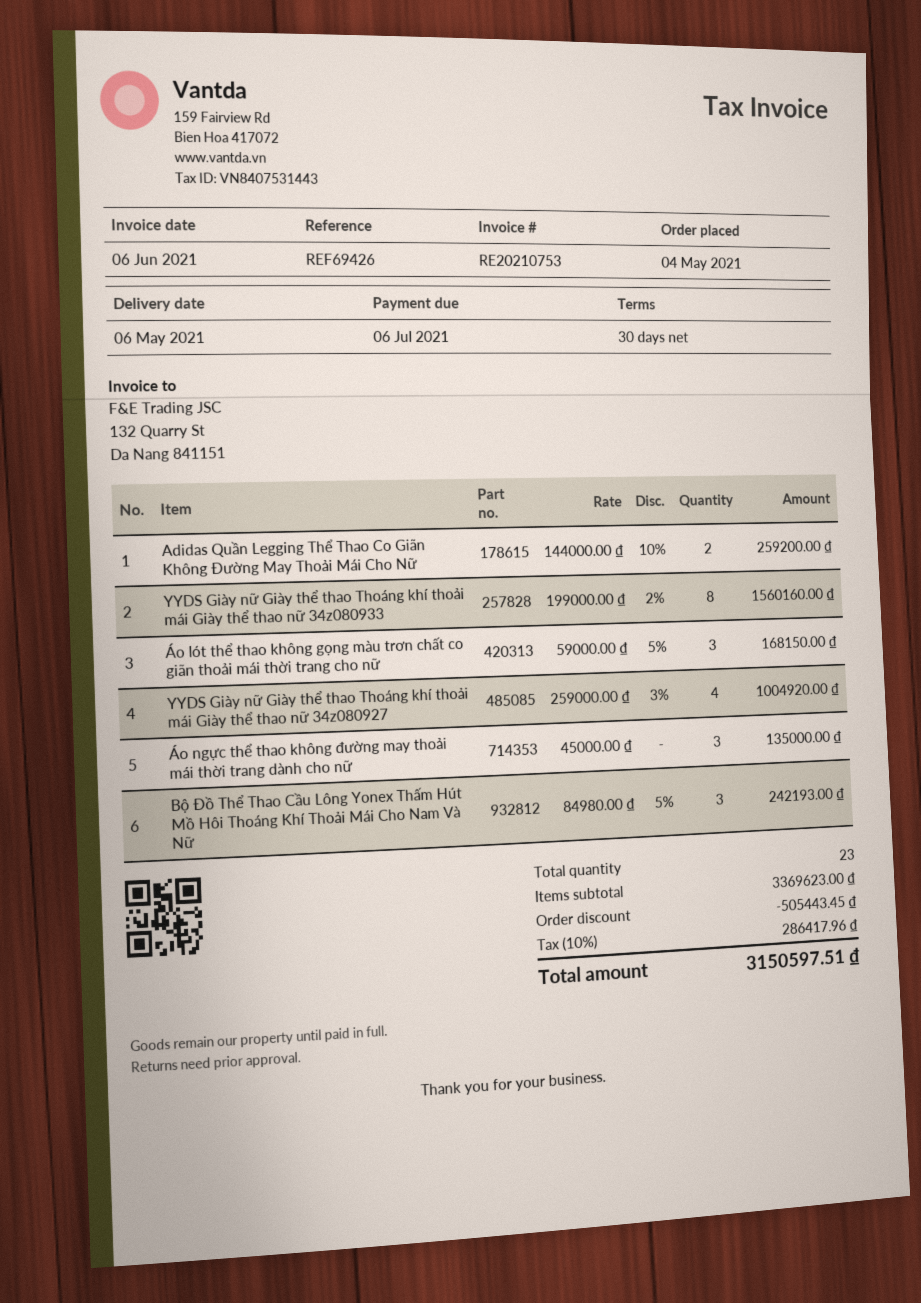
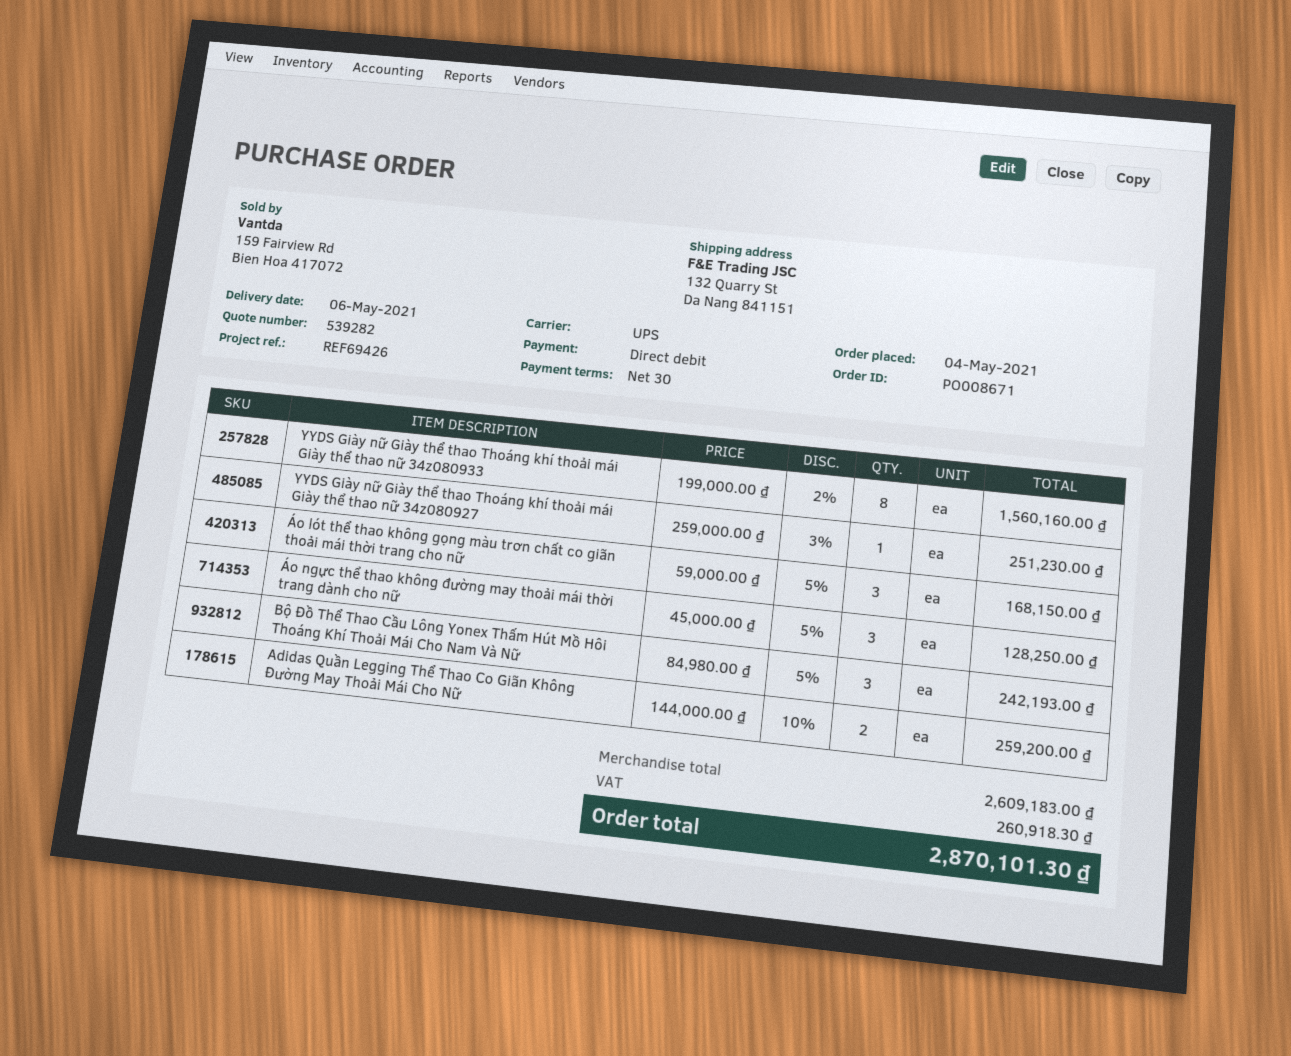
YYDS Giày nữ Giày thể thao Thoáng khí thoải mái Giày thể thao nữ 34z080927: 4 x 259000.00 - 3% = 1004920.00 -> 1 x 259000.00 - 3% = 251230.00
Áo ngực thể thao không đường may thoải mái thời trang dành cho nữ: 3 x 45000.00 = 135000.00 -> 3 x 45000.00 - 5% = 128250.00
subtotal: 3369623.00 -> 2609183.00
discount: 505443.45 -> none
tax: 286417.96 -> 260918.30
total: 3150597.51 -> 2870101.30

